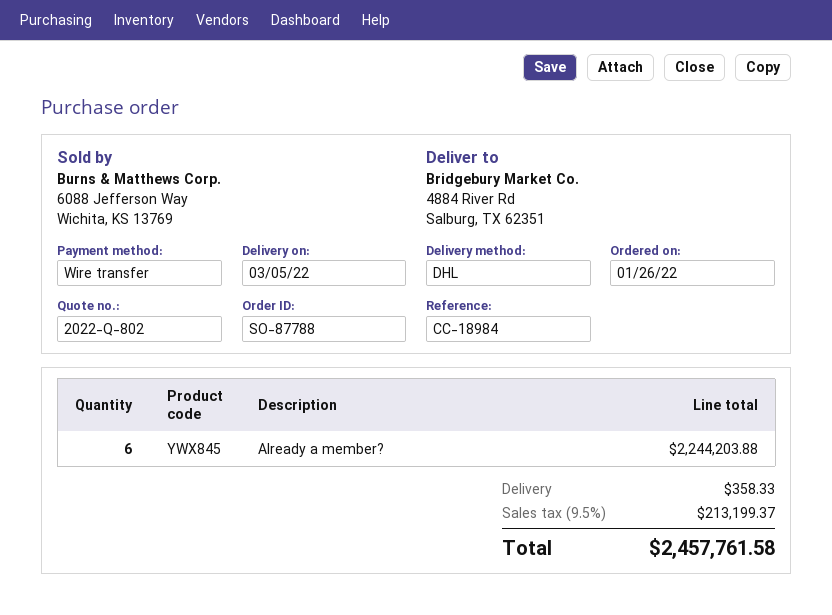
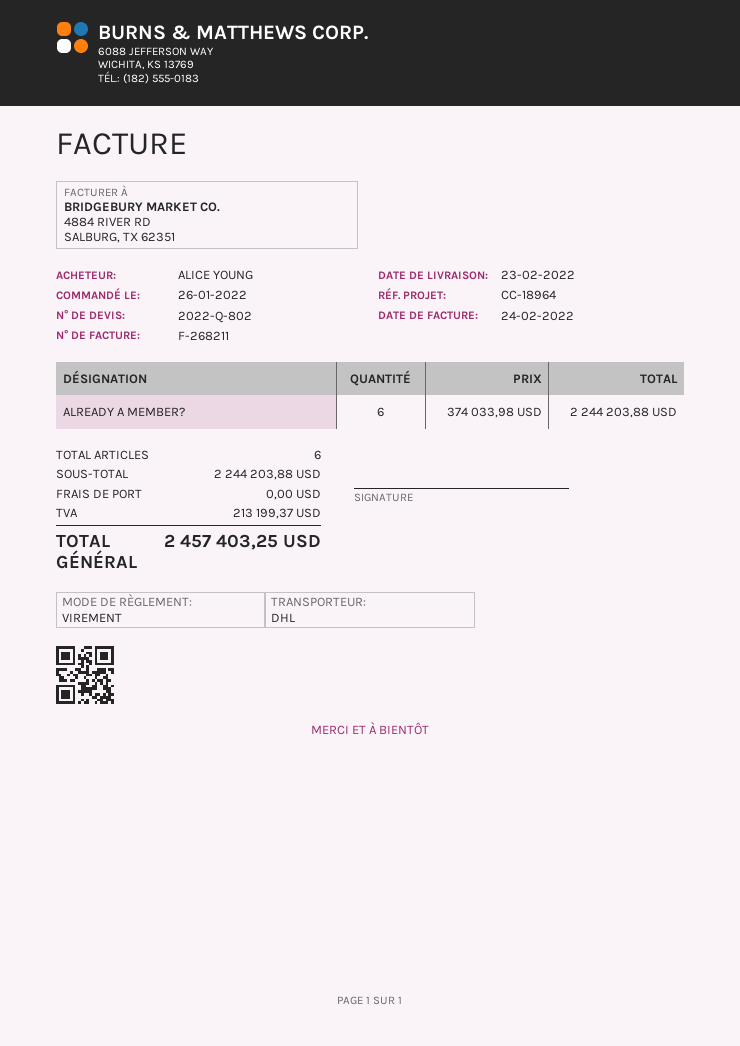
delivery date: 2022-03-05 -> 2022-02-23
reference: CC-18984 -> CC-18964
shipping: 358.33 -> 0.00
total: 2457761.58 -> 2457403.25

